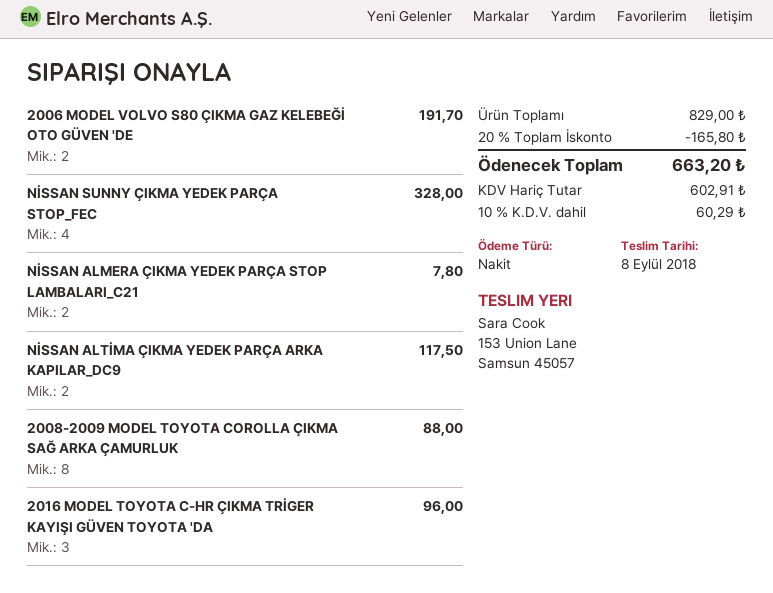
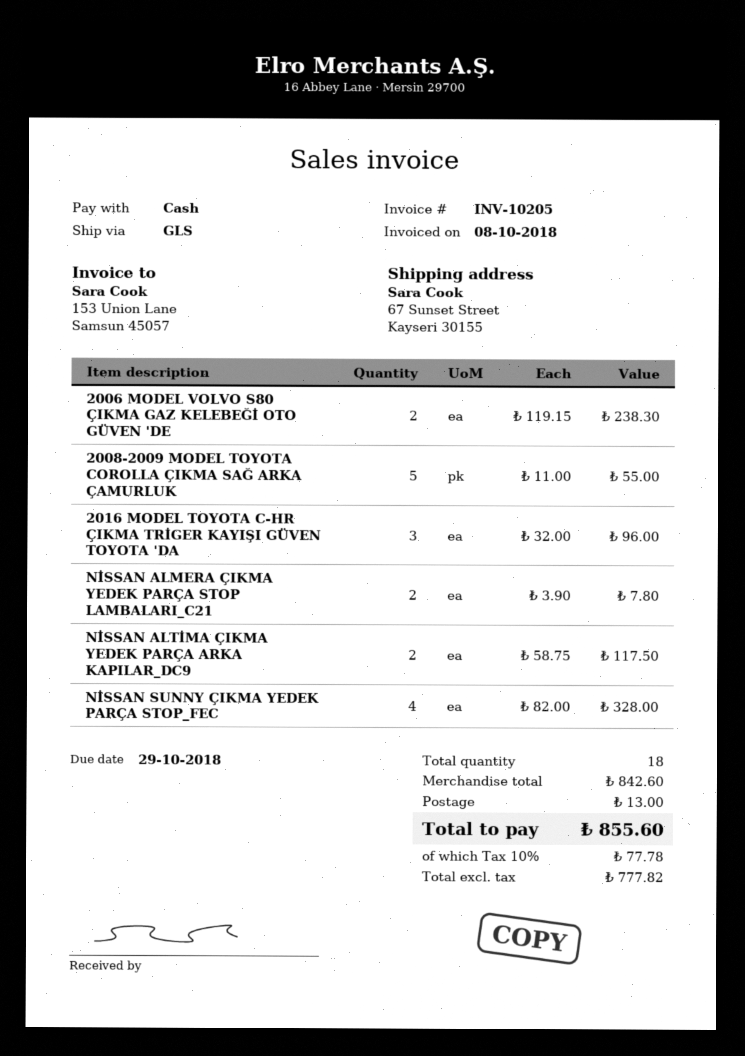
ship to: 153 Union Lane, Samsun 45057 -> 67 Sunset Street, Kayseri 30155
2006 MODEL VOLVO S80 ÇIKMA GAZ KELEBEĞİ OTO GÜVEN 'DE: 2 for 191.70 -> 2 for 238.30
2008-2009 MODEL TOYOTA COROLLA ÇIKMA SAĞ ARKA ÇAMURLUK: 8 for 88.00 -> 5 for 55.00
subtotal: 829.00 -> 842.60
discount: 20% = 165.80 -> none
shipping: none -> 13.00
net: 602.91 -> 777.82
tax: 10% = 60.29 -> 10% = 77.78
total: 663.20 -> 855.60

